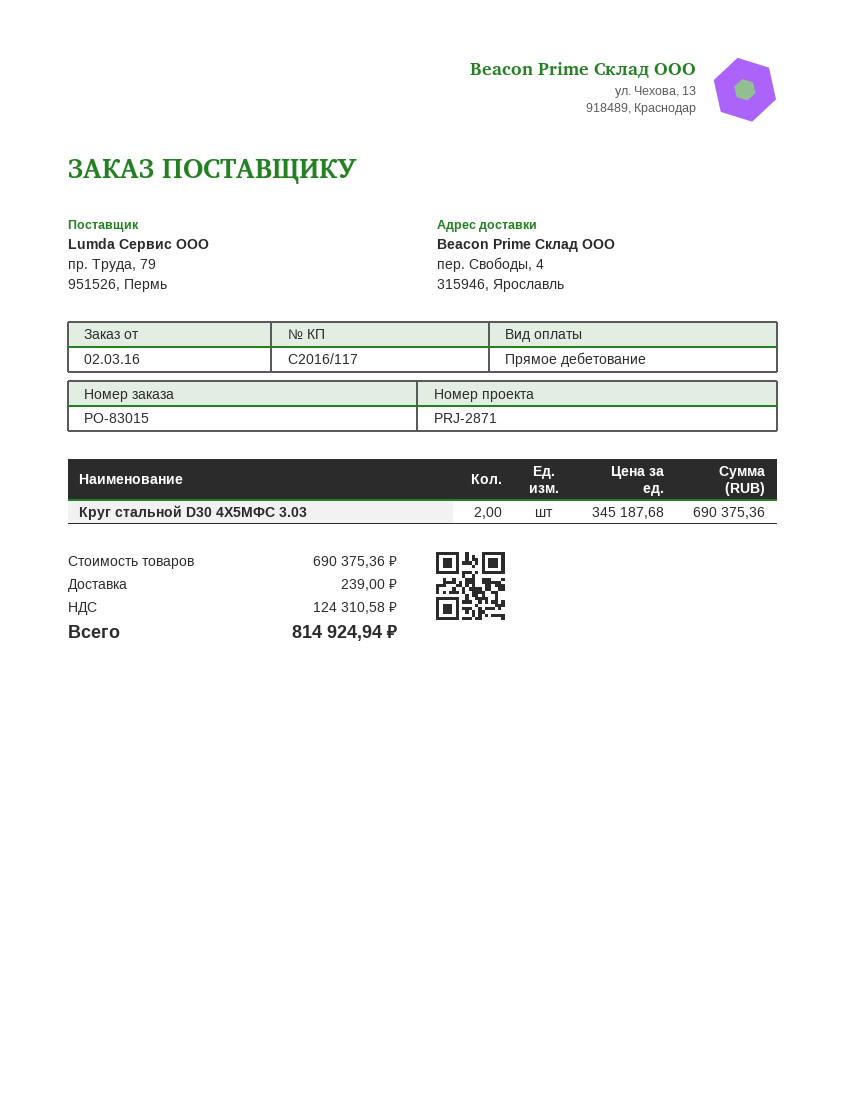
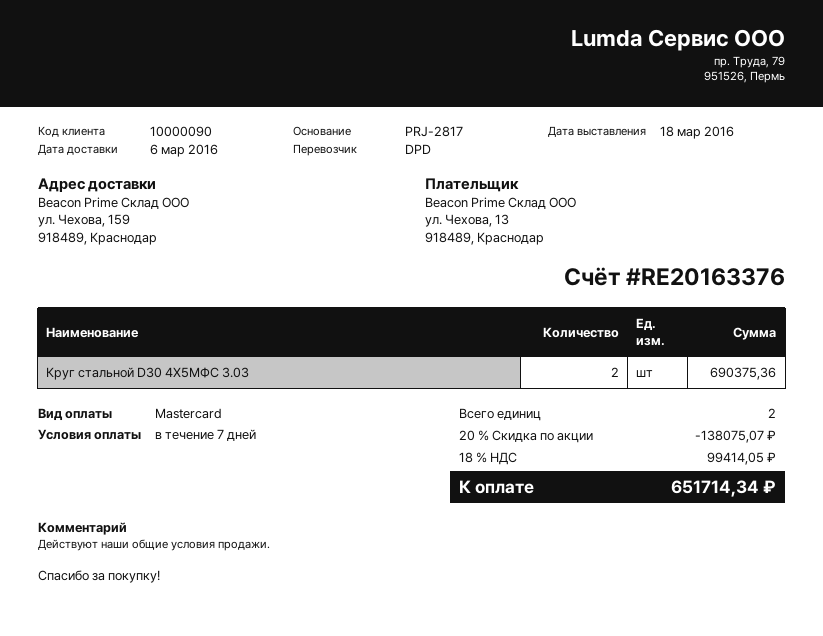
reference: PRJ-2871 -> PRJ-2817
payment method: direct debit -> Mastercard
ship to: пер. Свободы, 4, 315946, Ярославль -> ул. Чехова, 159, 918489, Краснодар
discount: none -> 20% = 138075.07
shipping: 239.00 -> none
tax: 124310.58 -> 99414.05
total: 814924.94 -> 651714.34

